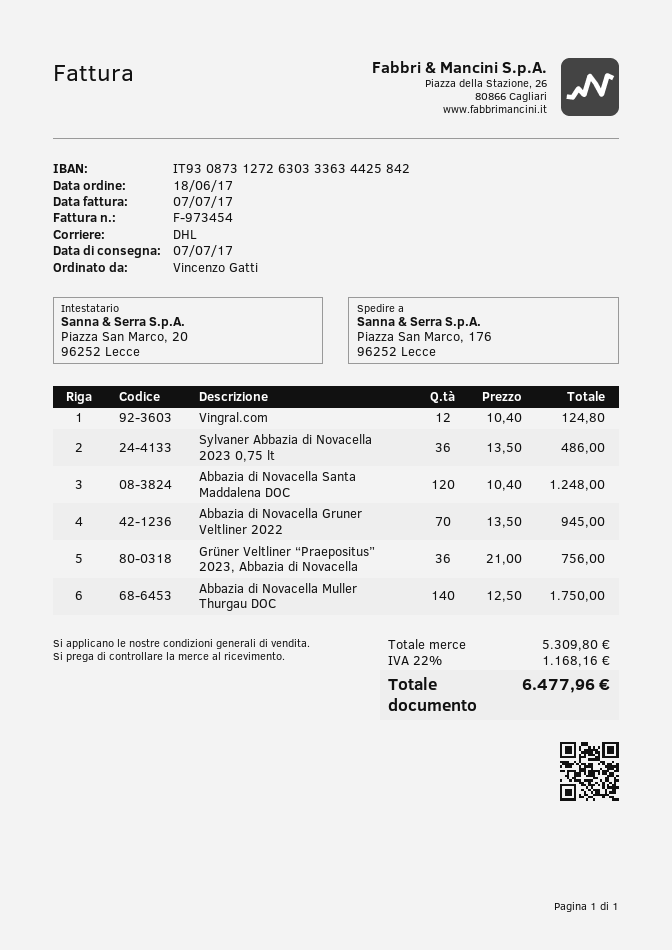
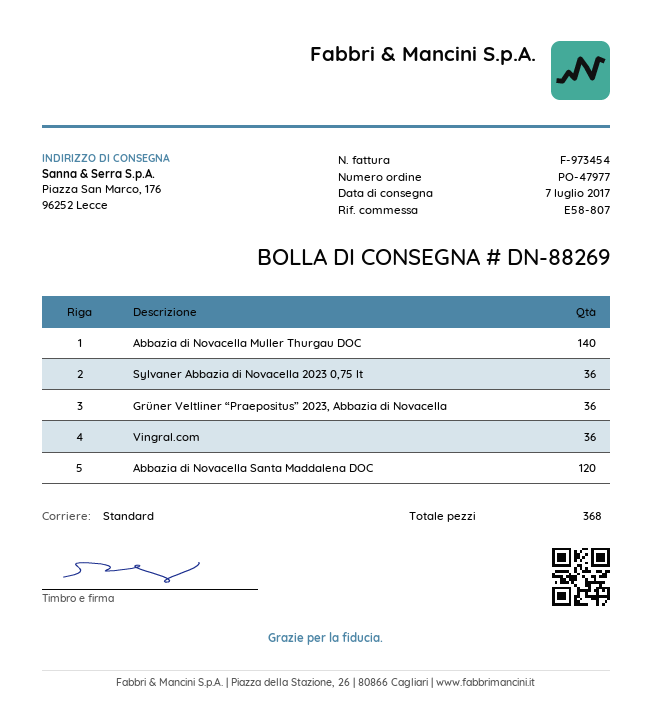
shipping method: DHL -> standard
Vingral.com: 12 -> 36
Abbazia di Novacella Gruner Veltliner 2022: 70 -> none

